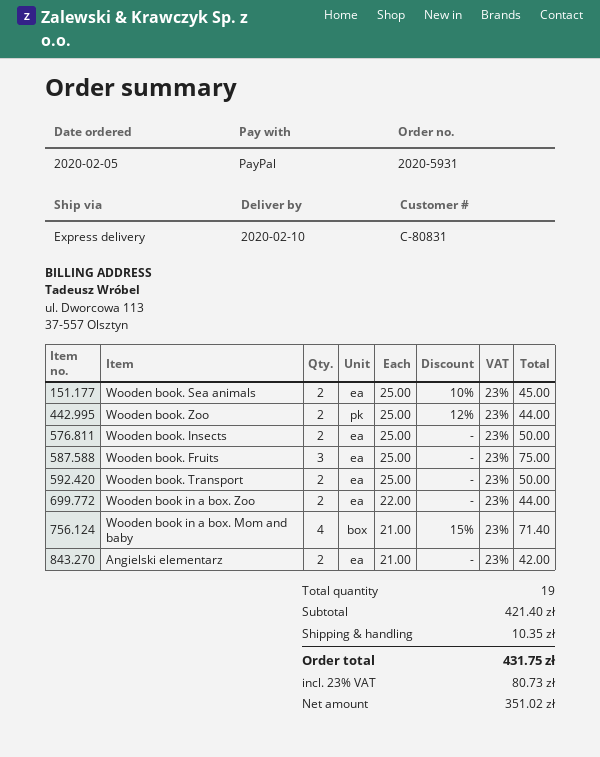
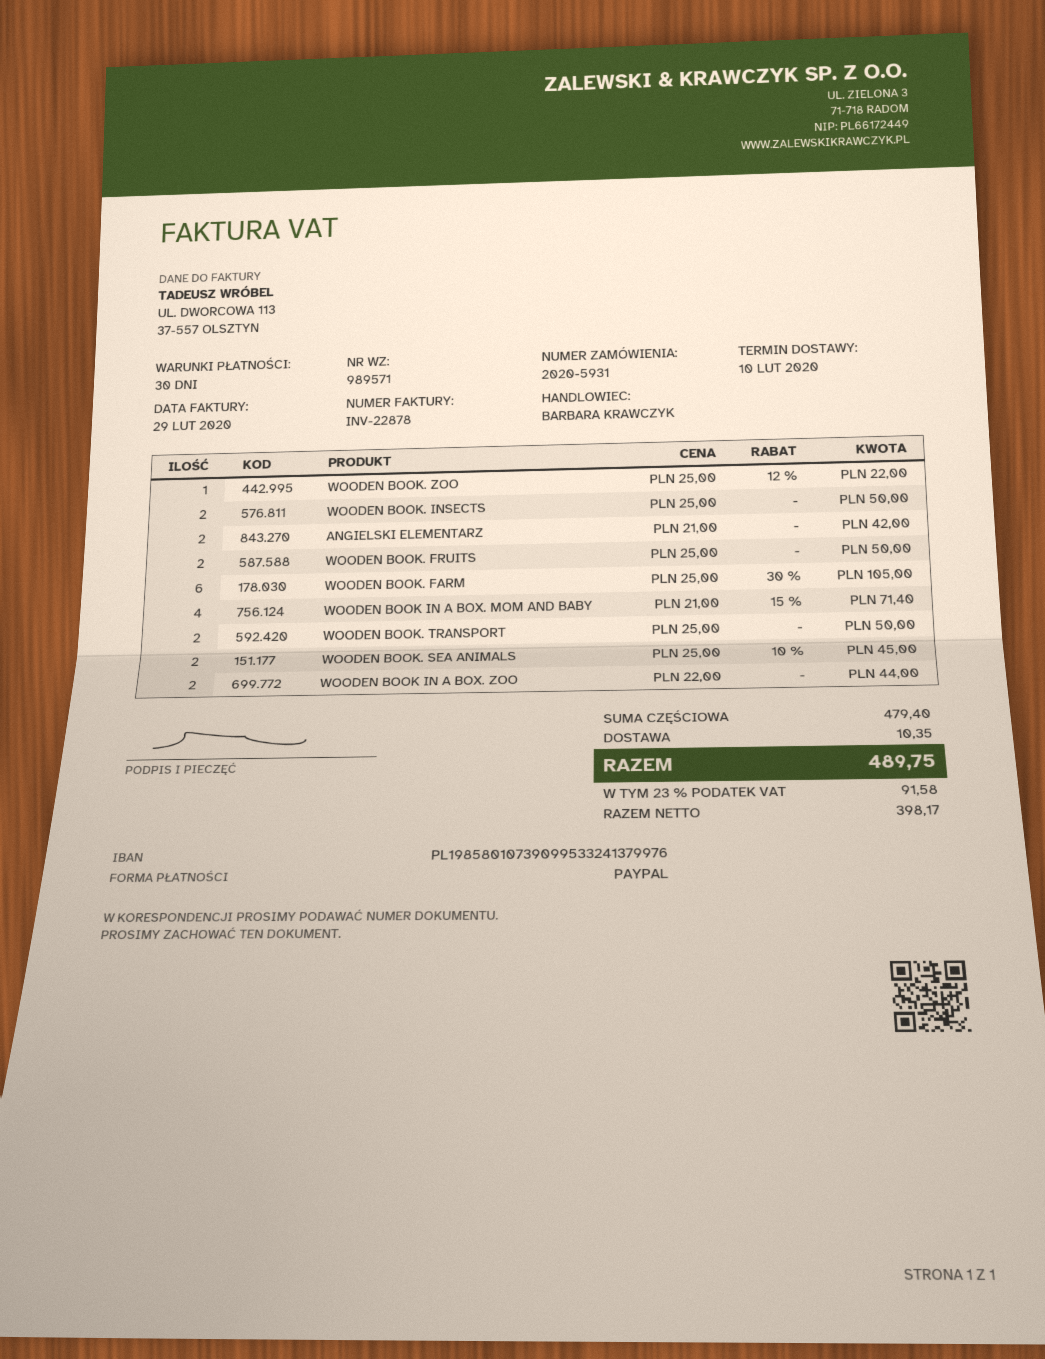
Wooden book. Zoo: 2 x 25.00 - 12% = 44.00 -> 1 x 25.00 - 12% = 22.00
Wooden book. Fruits: 3 x 25.00 = 75.00 -> 2 x 25.00 = 50.00
WOODEN BOOK. FARM: none -> 6 x 25.00 - 30% = 105.00
subtotal: 421.40 -> 479.40
net: 351.02 -> 398.17
tax: 23% = 80.73 -> 23% = 91.58
total: 431.75 -> 489.75

